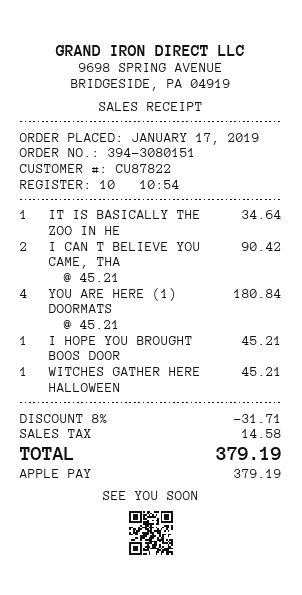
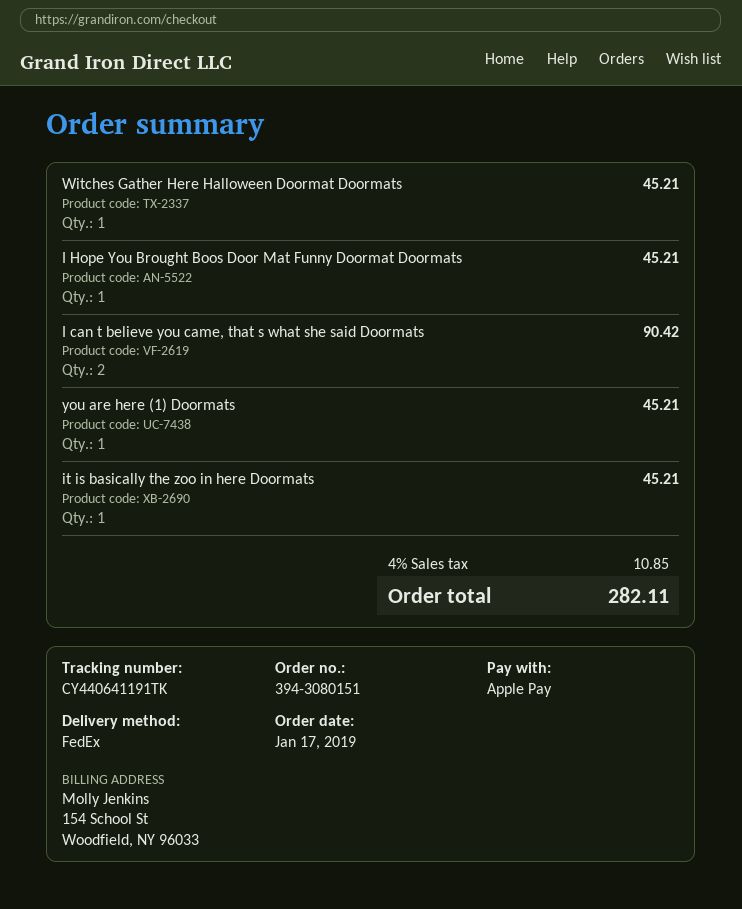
IT IS BASICALLY THE ZOO IN HE: 1 for 34.64 -> 1 for 45.21
YOU ARE HERE (1) DOORMATS: 4 for 180.84 -> 1 for 45.21
discount: 8% = 31.71 -> none
tax: 14.58 -> 10.85
total: 379.19 -> 282.11

